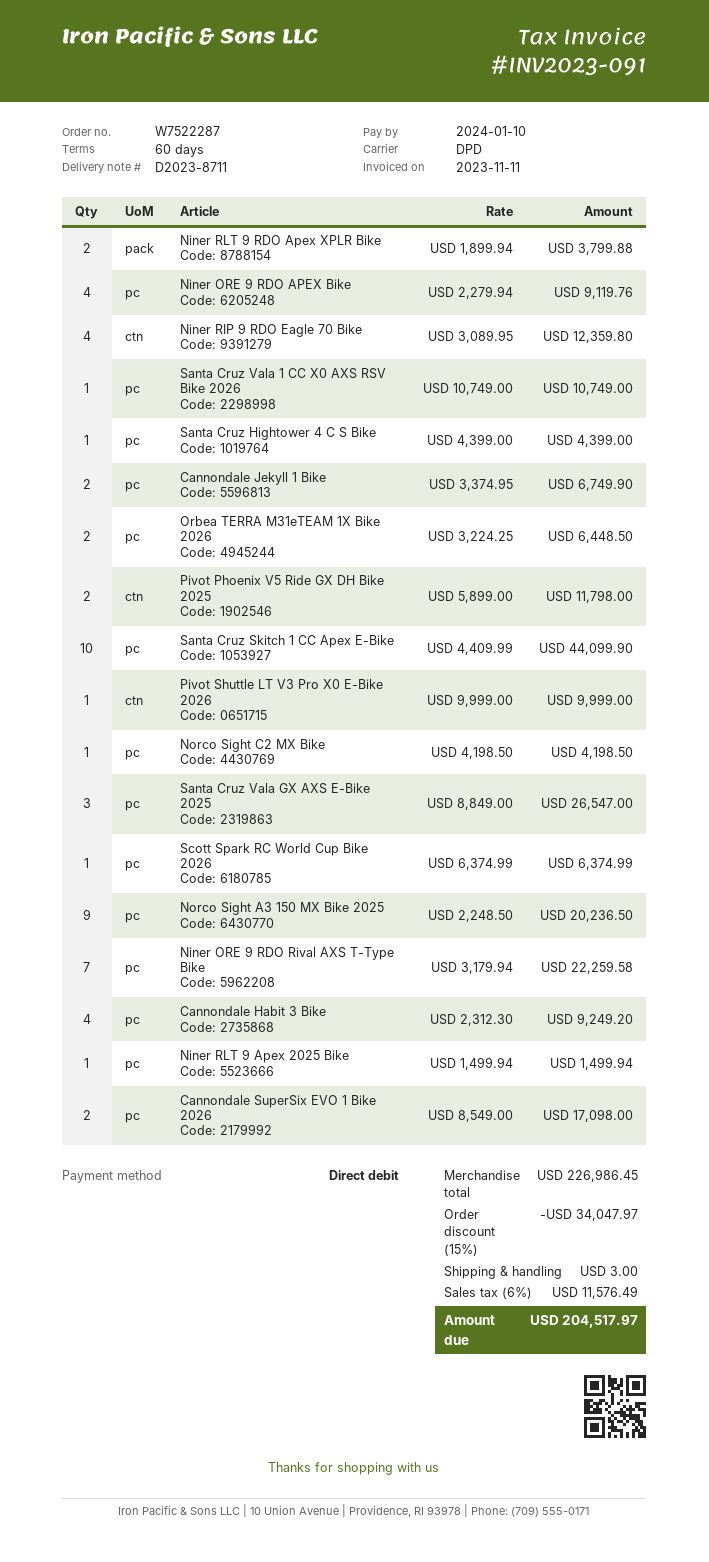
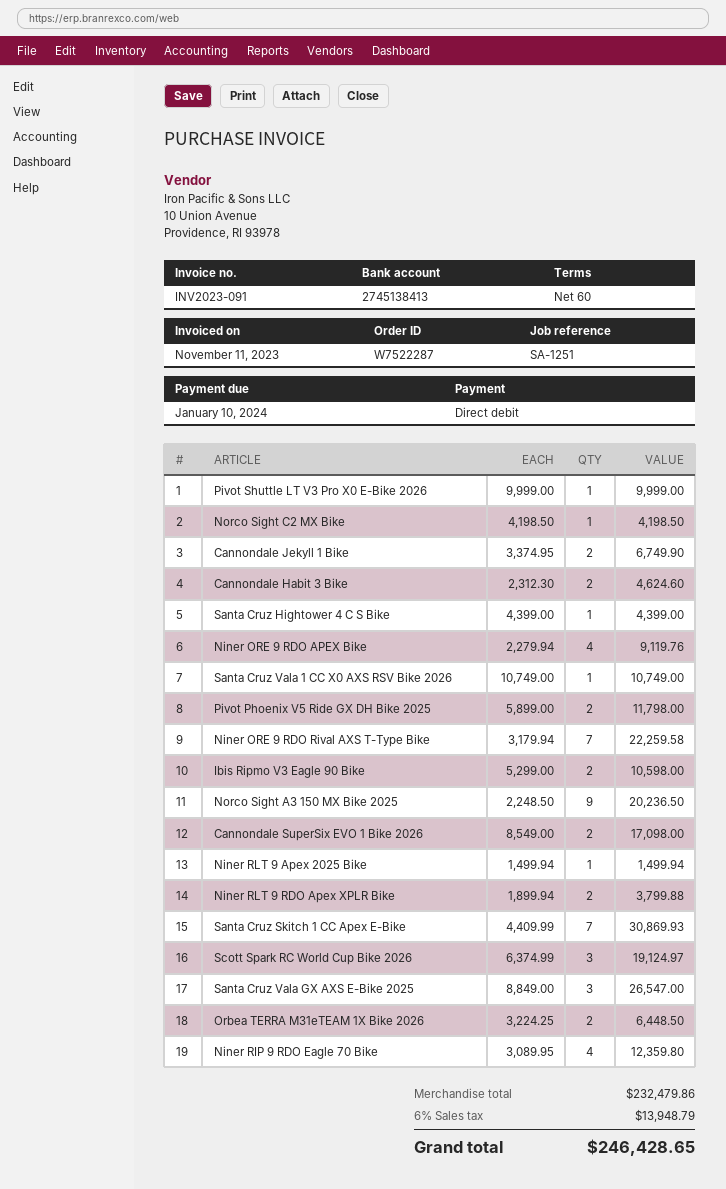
Santa Cruz Skitch 1 CC Apex E-Bike: 10 x 4409.99 = 44099.90 -> 7 x 4409.99 = 30869.93
Scott Spark RC World Cup Bike 2026: 1 x 6374.99 = 6374.99 -> 3 x 6374.99 = 19124.97
Cannondale Habit 3 Bike: 4 x 2312.30 = 9249.20 -> 2 x 2312.30 = 4624.60
Ibis Ripmo V3 Eagle 90 Bike: none -> 2 x 5299.00 = 10598.00
subtotal: 226986.45 -> 232479.86
discount: 15% = 34047.97 -> none
shipping: 3.00 -> none
tax: 6% = 11576.49 -> 6% = 13948.79
total: 204517.97 -> 246428.65

